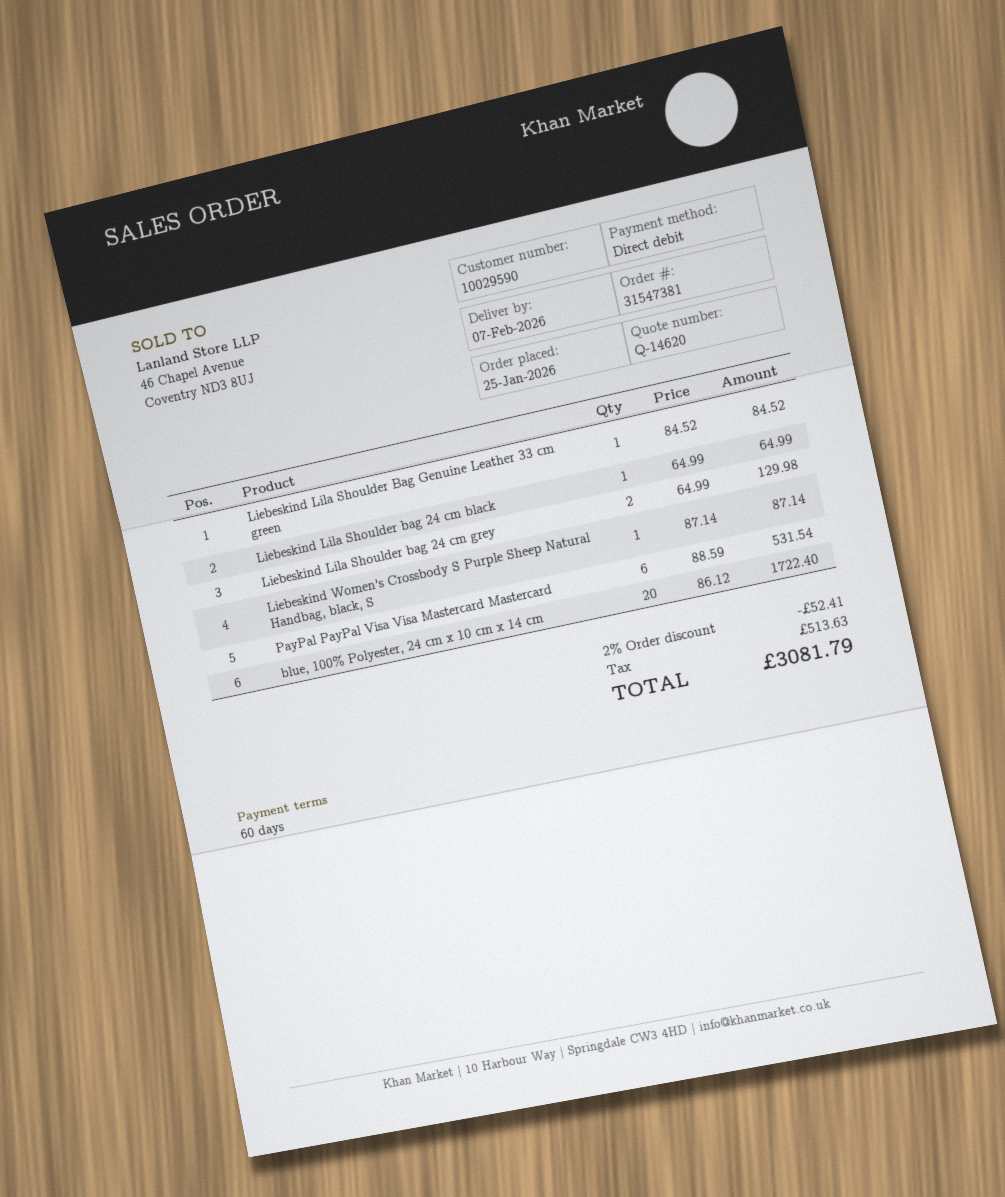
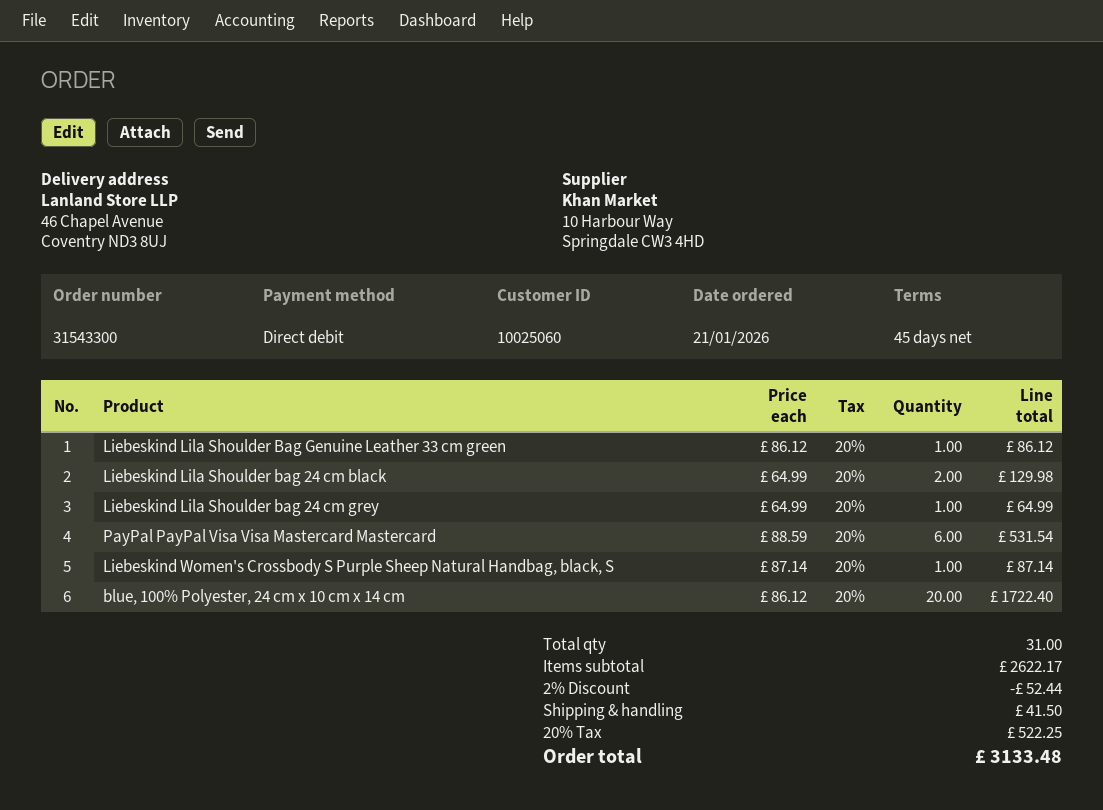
order number: 31547381 -> 31543300
order date: 2026-01-25 -> 2026-01-21
payment terms: 60 days -> 45 days
customer number: 10029590 -> 10025060
Liebeskind Lila Shoulder Bag Genuine Leather 33 cm green: 1 x 84.52 = 84.52 -> 1 x 86.12 = 86.12
Liebeskind Lila Shoulder bag 24 cm black: 1 x 64.99 = 64.99 -> 2 x 64.99 = 129.98
Liebeskind Lila Shoulder bag 24 cm grey: 2 x 64.99 = 129.98 -> 1 x 64.99 = 64.99
discount: 2% = 52.41 -> 2% = 52.44
shipping: none -> 41.50
tax: 513.63 -> 522.25
total: 3081.79 -> 3133.48

